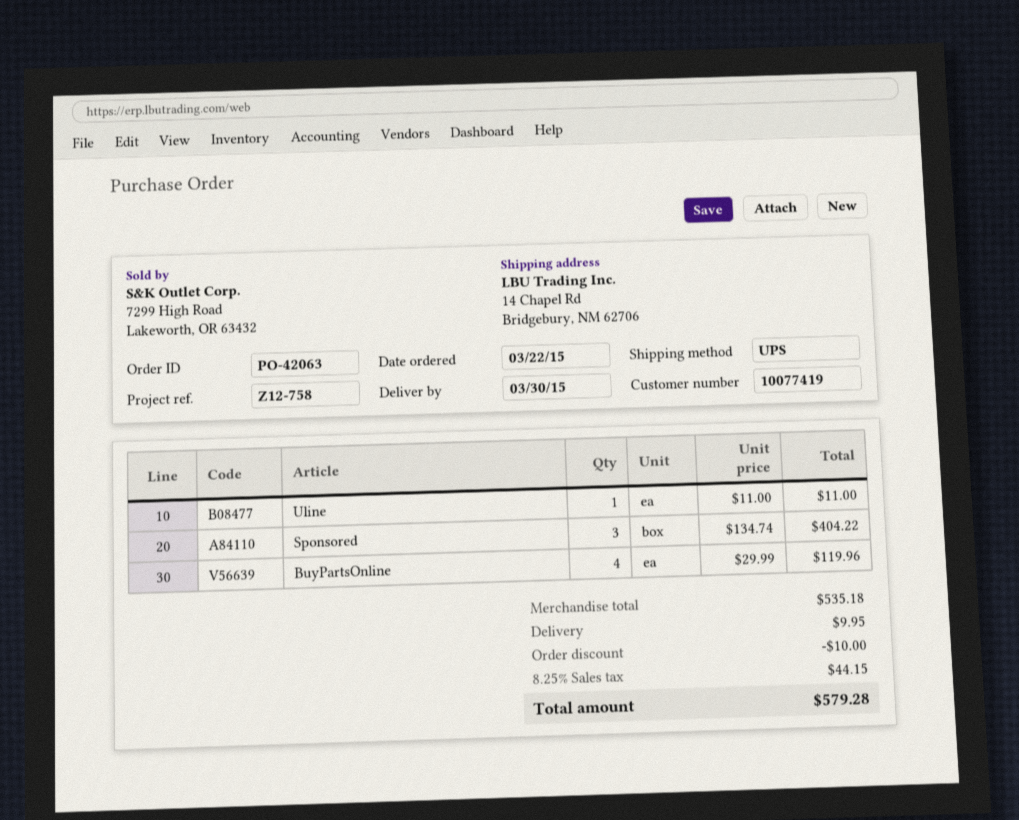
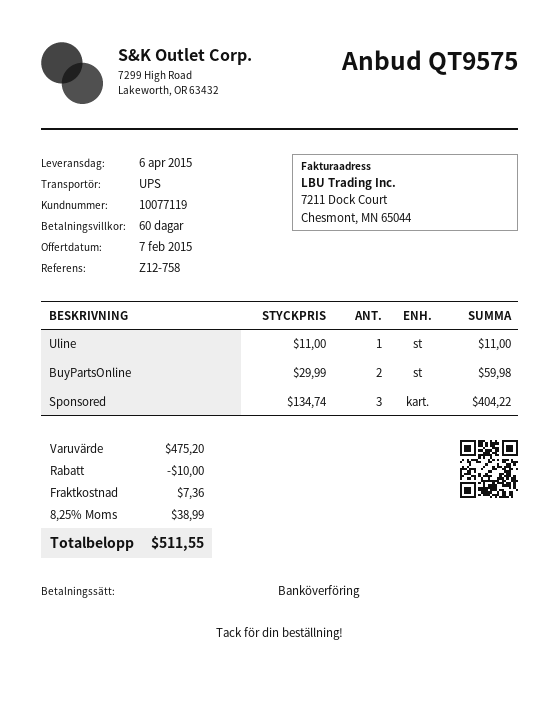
delivery date: 2015-03-30 -> 2015-04-06
customer number: 10077419 -> 10077119
BuyPartsOnline: 4 x 29.99 = 119.96 -> 2 x 29.99 = 59.98
subtotal: 535.18 -> 475.20
shipping: 9.95 -> 7.36
tax: 8.25% = 44.15 -> 8.25% = 38.99
total: 579.28 -> 511.55

